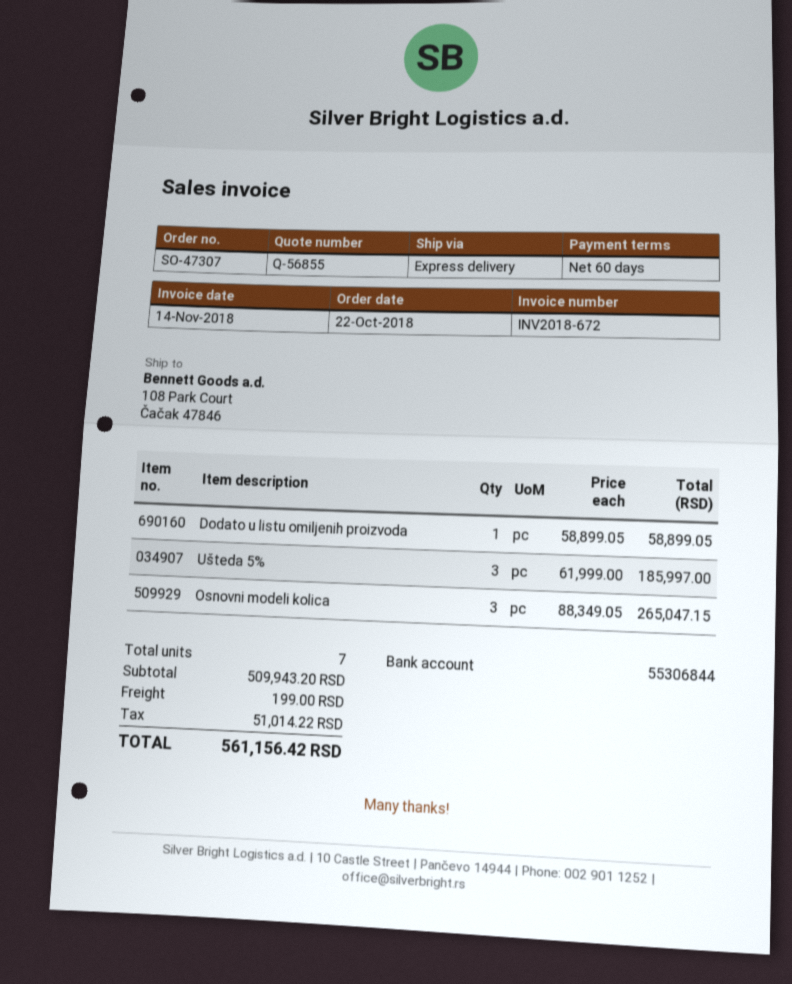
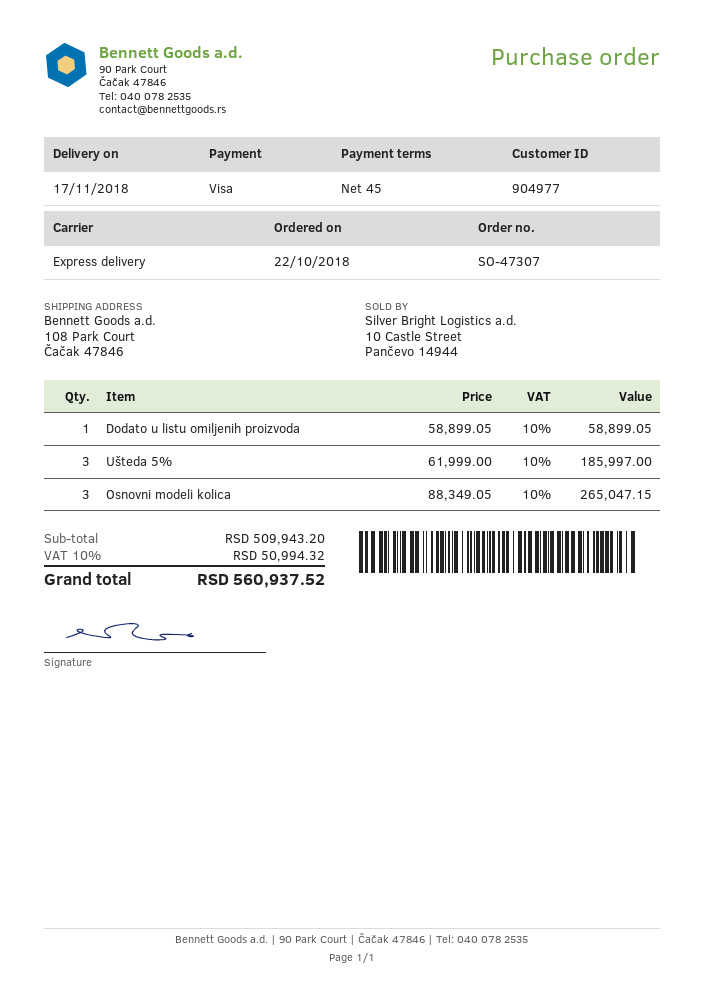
payment terms: 60 days -> 45 days
shipping: 199.00 -> none
tax: 51014.22 -> 50994.32
total: 561156.42 -> 560937.52

